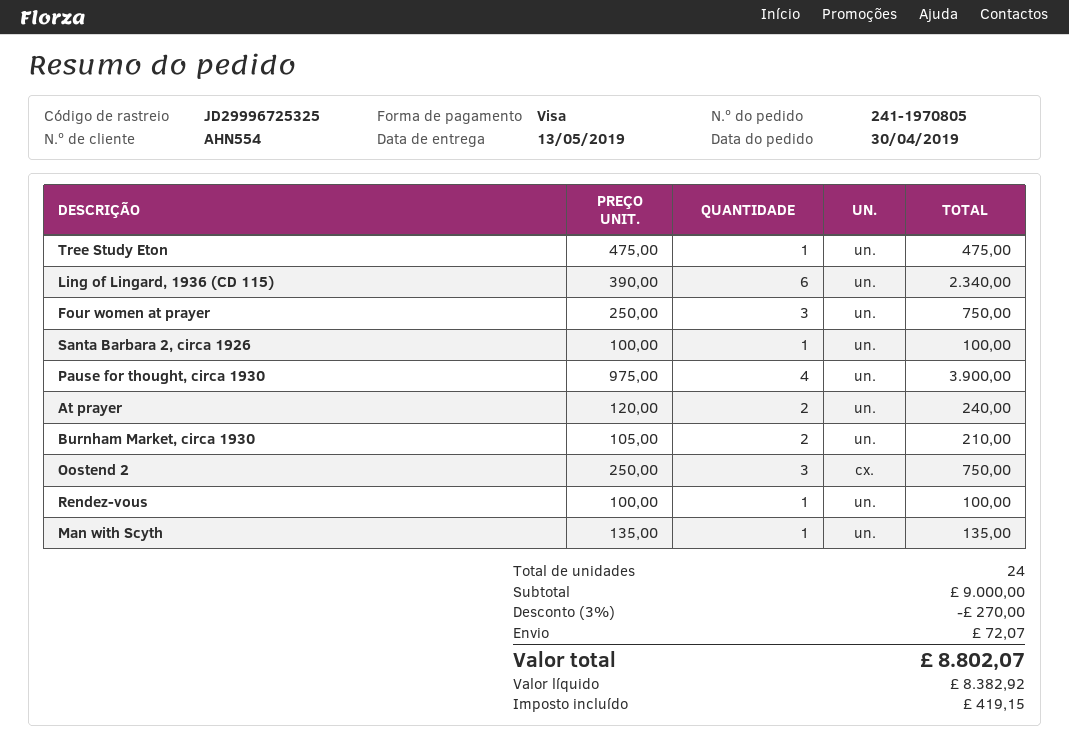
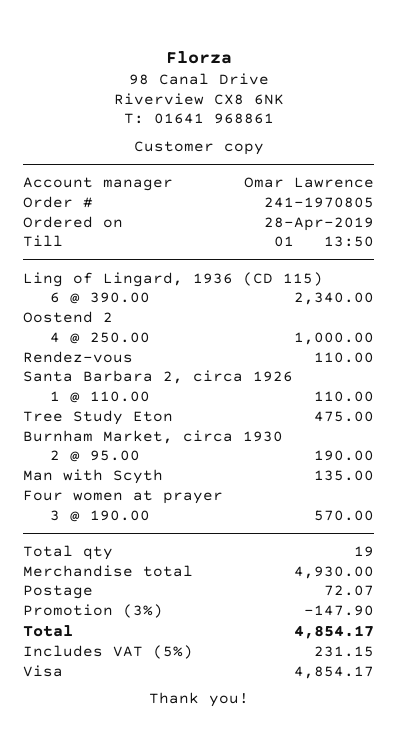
order date: 2019-04-30 -> 2019-04-28
Four women at prayer: 3 x 250.00 = 750.00 -> 3 x 190.00 = 570.00
Santa Barbara 2, circa 1926: 1 x 100.00 = 100.00 -> 1 x 110.00 = 110.00
Pause for thought, circa 1930: 4 x 975.00 = 3900.00 -> none
At prayer: 2 x 120.00 = 240.00 -> none
Burnham Market, circa 1930: 2 x 105.00 = 210.00 -> 2 x 95.00 = 190.00
Oostend 2: 3 x 250.00 = 750.00 -> 4 x 250.00 = 1000.00
Rendez-vous: 1 x 100.00 = 100.00 -> 1 x 110.00 = 110.00
total quantity: 24 -> 19
subtotal: 9000.00 -> 4930.00
discount: 3% = 270.00 -> 3% = 147.90
tax: 419.15 -> 231.15
total: 8802.07 -> 4854.17

